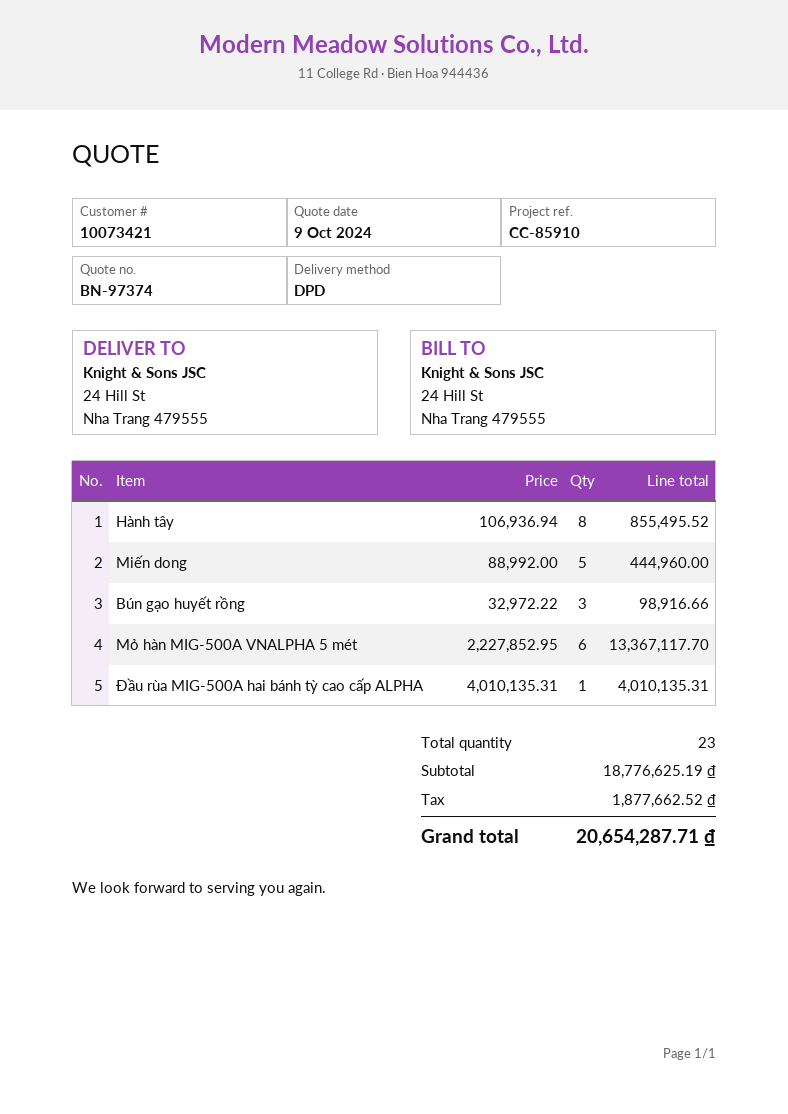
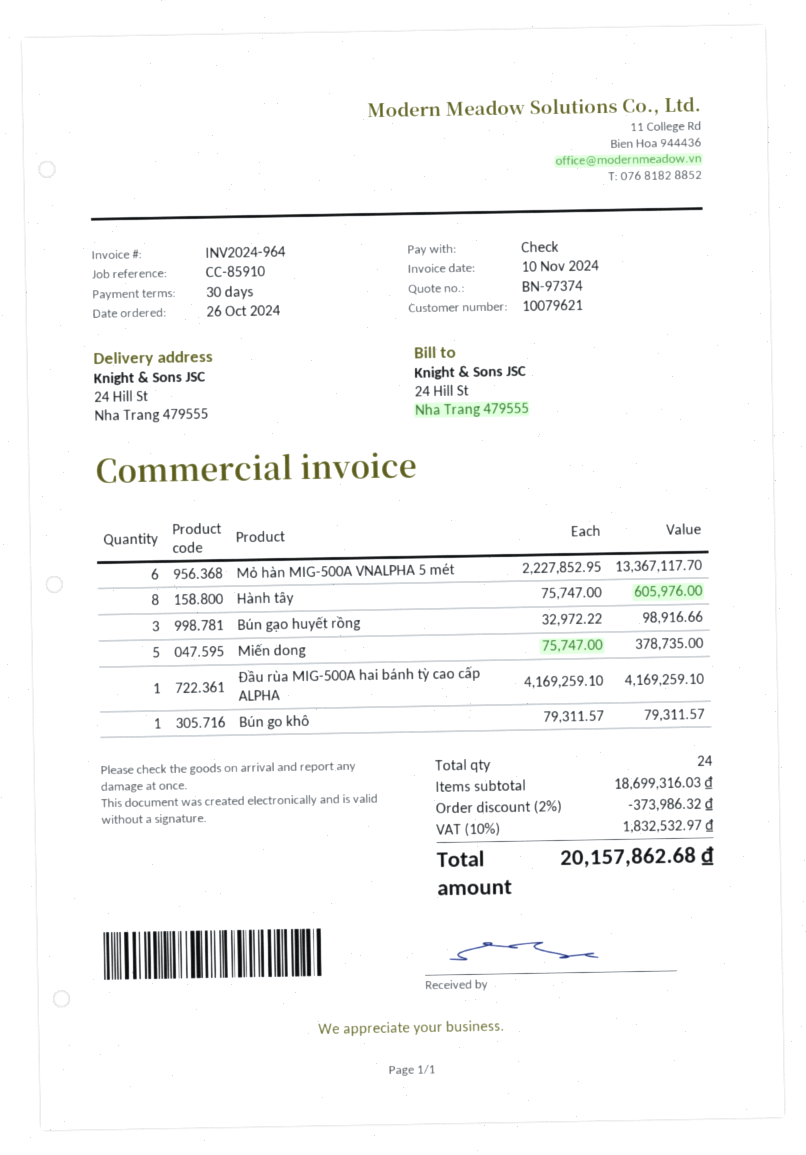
customer number: 10073421 -> 10079621
Hành tây: 8 x 106936.94 = 855495.52 -> 8 x 75747.00 = 605976.00
Miến dong: 5 x 88992.00 = 444960.00 -> 5 x 75747.00 = 378735.00
Đầu rùa MIG-500A hai bánh tỳ cao cấp ALPHA: 1 x 4010135.31 = 4010135.31 -> 1 x 4169259.10 = 4169259.10
Bún go khô: none -> 1 x 79311.57 = 79311.57
total quantity: 23 -> 24
subtotal: 18776625.19 -> 18699316.03
discount: none -> 2% = 373986.32
tax: 1877662.52 -> 1832532.97
total: 20654287.71 -> 20157862.68

